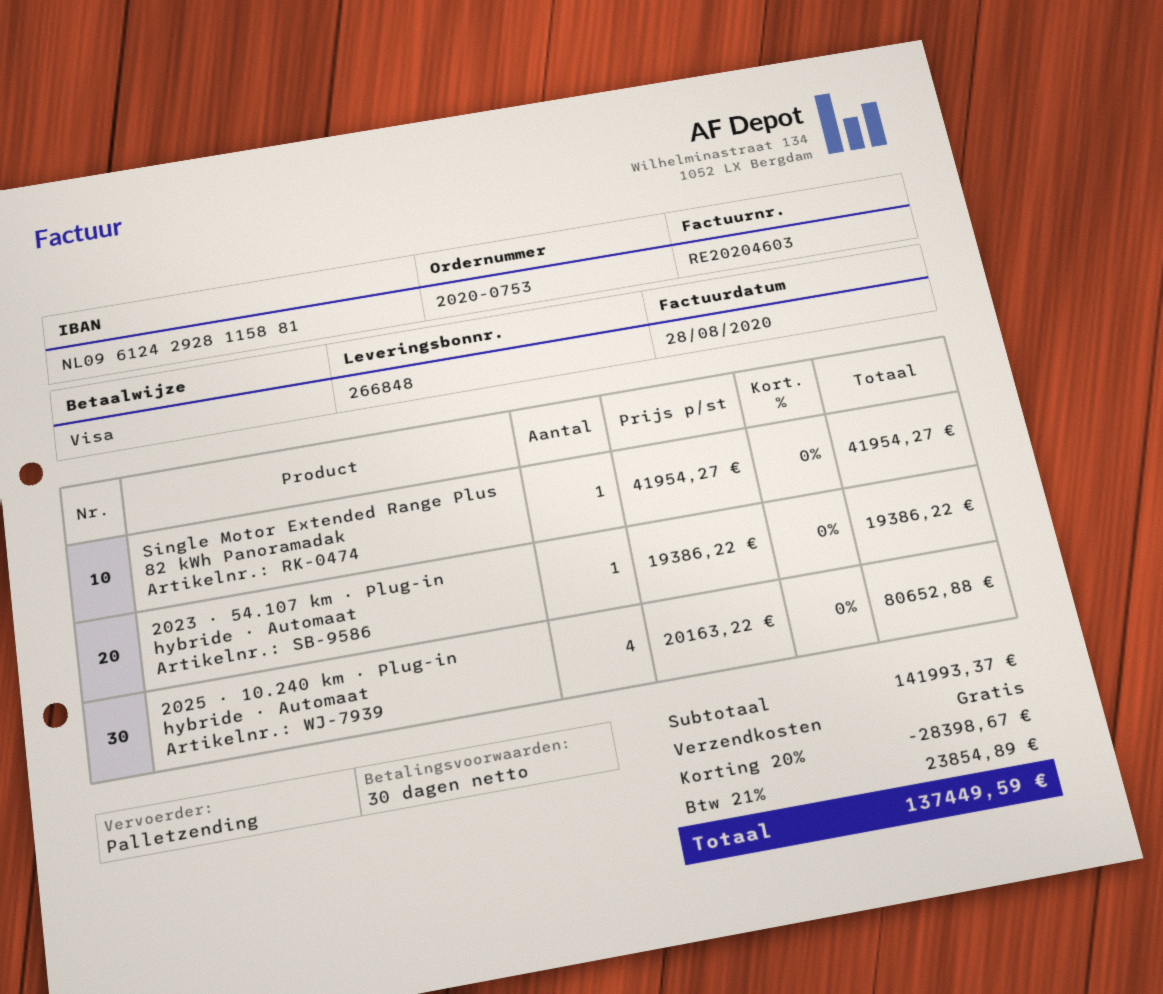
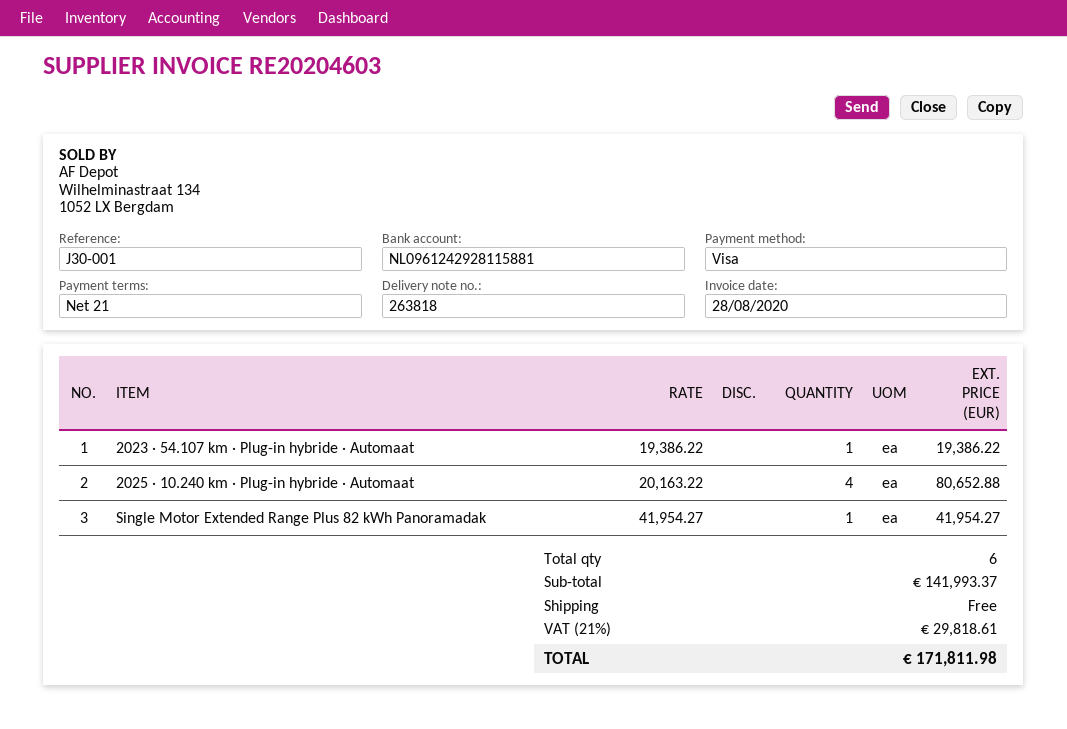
delivery note number: 266848 -> 263818
payment terms: 30 days -> 21 days
discount: 20% = 28398.67 -> none
tax: 21% = 23854.89 -> 21% = 29818.61
total: 137449.59 -> 171811.98

